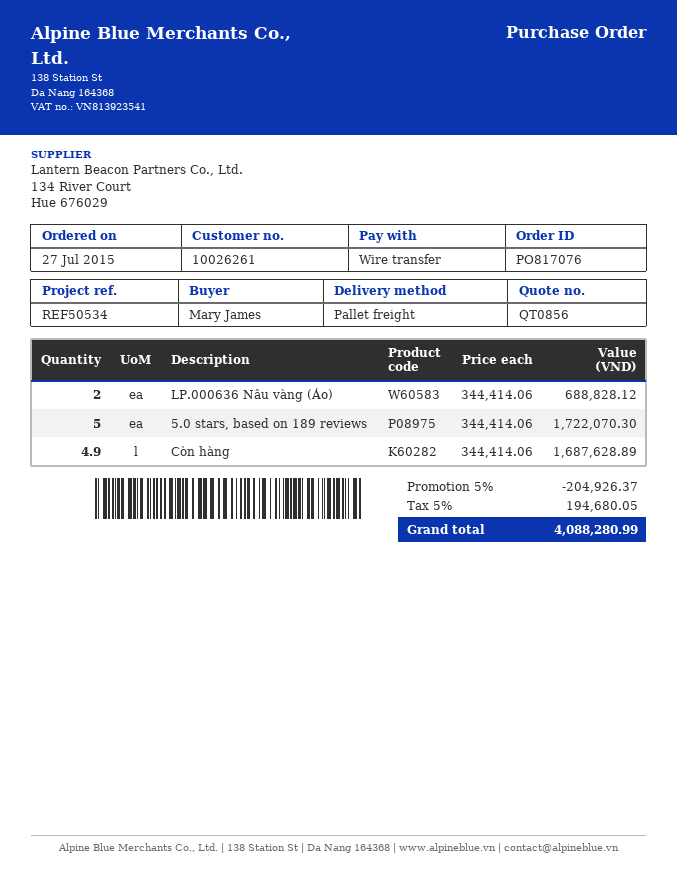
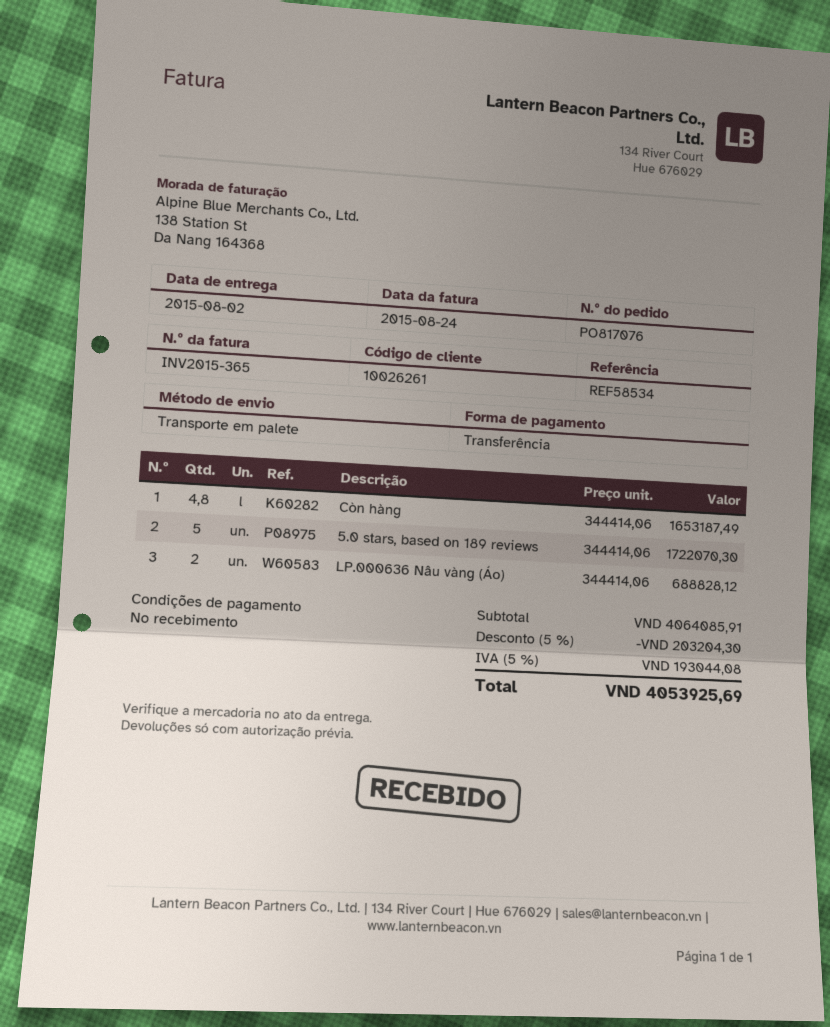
reference: REF50534 -> REF58534
Còn hàng: 4.9 x 344414.06 = 1687628.89 -> 4.8 x 344414.06 = 1653187.49
discount: 5% = 204926.37 -> 5% = 203204.30
tax: 5% = 194680.05 -> 5% = 193044.08
total: 4088280.99 -> 4053925.69

